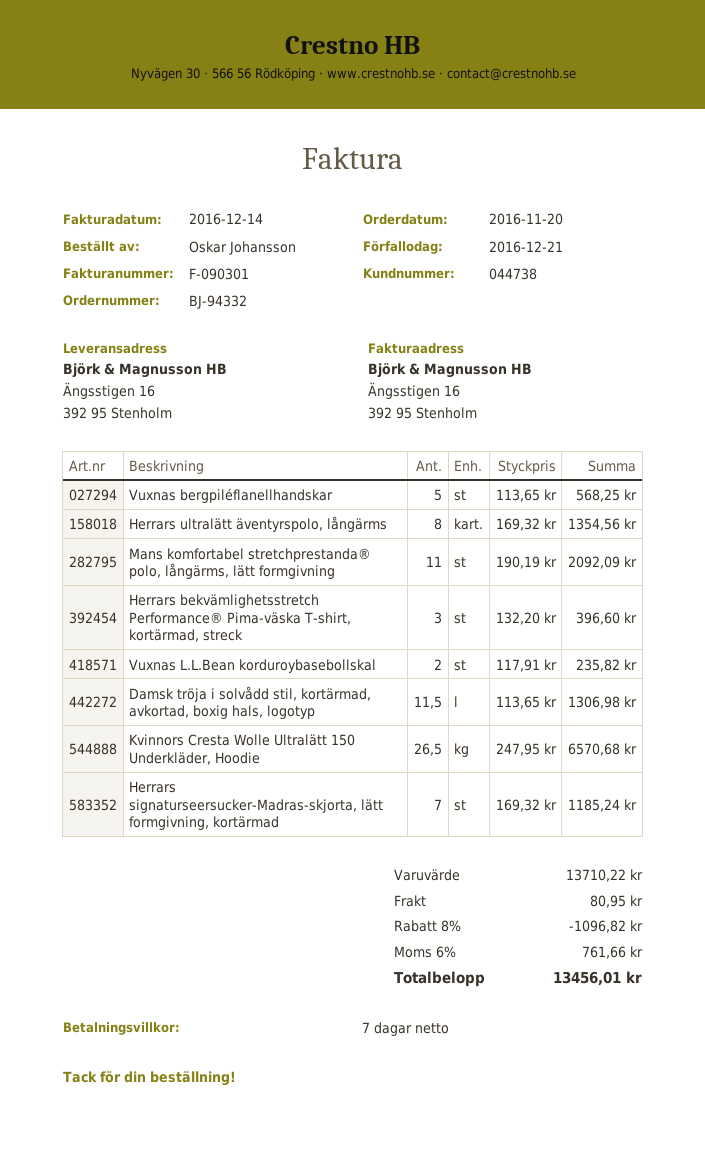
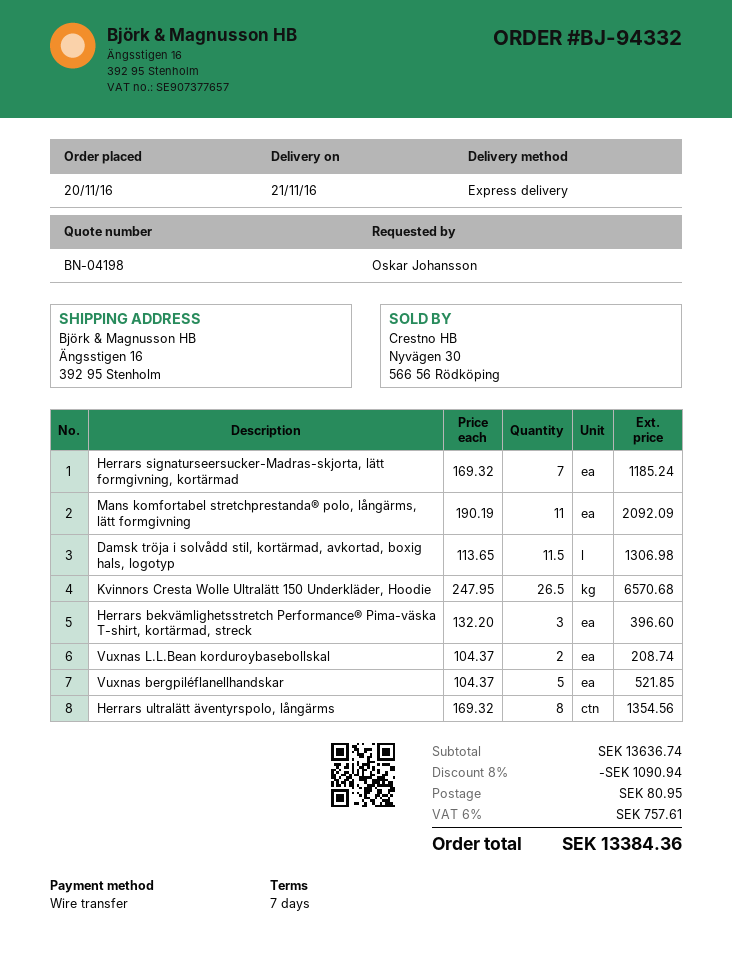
Vuxnas bergpiléflanellhandskar: 5 x 113.65 = 568.25 -> 5 x 104.37 = 521.85
Vuxnas L.L.Bean korduroybasebollskal: 2 x 117.91 = 235.82 -> 2 x 104.37 = 208.74
subtotal: 13710.22 -> 13636.74
discount: 8% = 1096.82 -> 8% = 1090.94
tax: 6% = 761.66 -> 6% = 757.61
total: 13456.01 -> 13384.36

